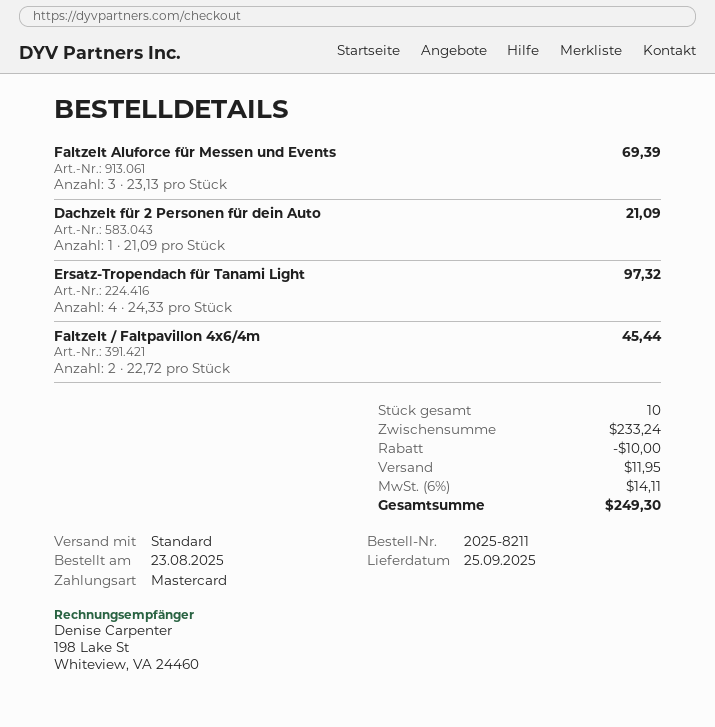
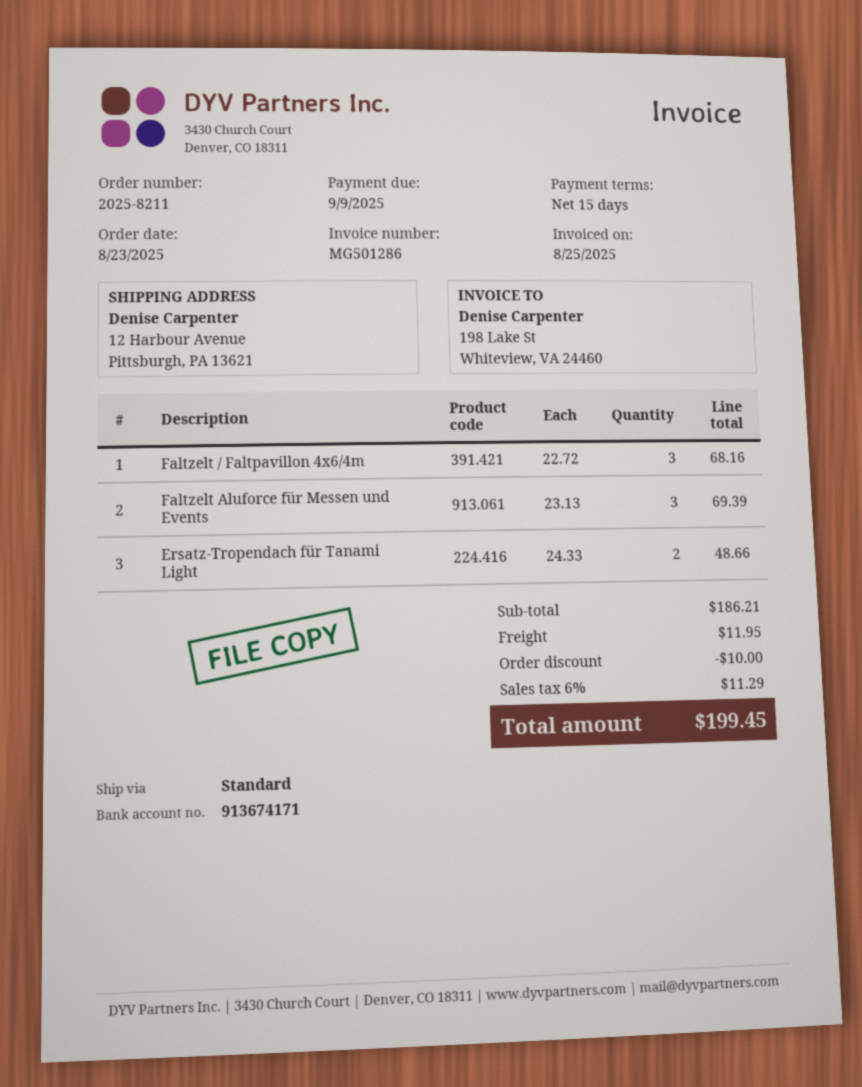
Dachzelt für 2 Personen für dein Auto: 1 x 21.09 = 21.09 -> none
Ersatz-Tropendach für Tanami Light: 4 x 24.33 = 97.32 -> 2 x 24.33 = 48.66
Faltzelt / Faltpavillon 4x6/4m: 2 x 22.72 = 45.44 -> 3 x 22.72 = 68.16
subtotal: 233.24 -> 186.21
tax: 6% = 14.11 -> 6% = 11.29
total: 249.30 -> 199.45

